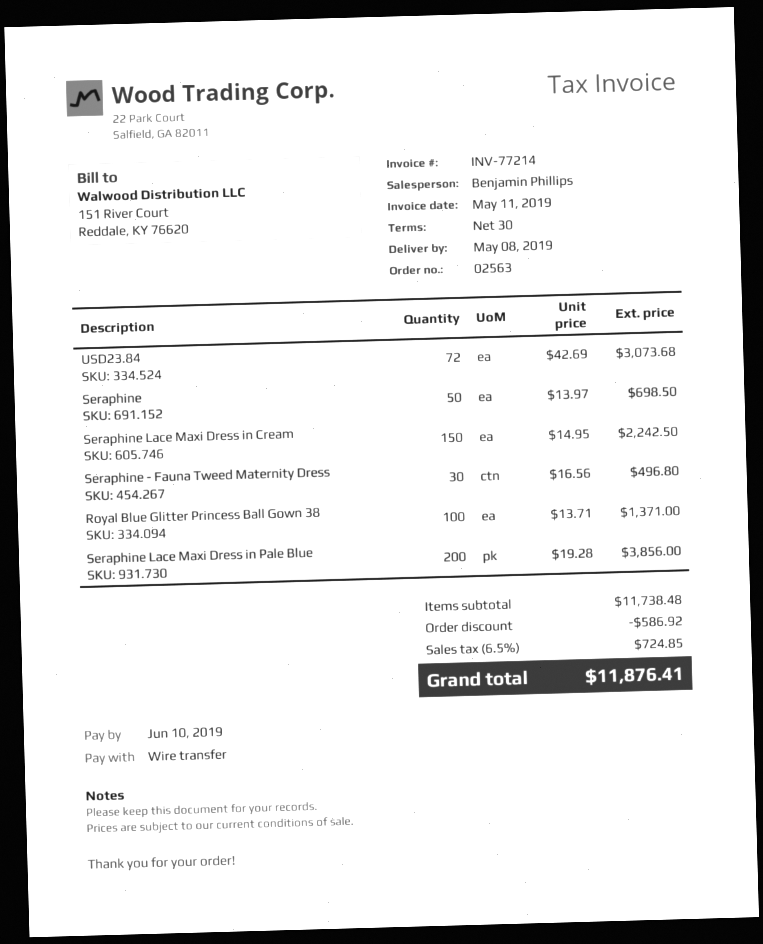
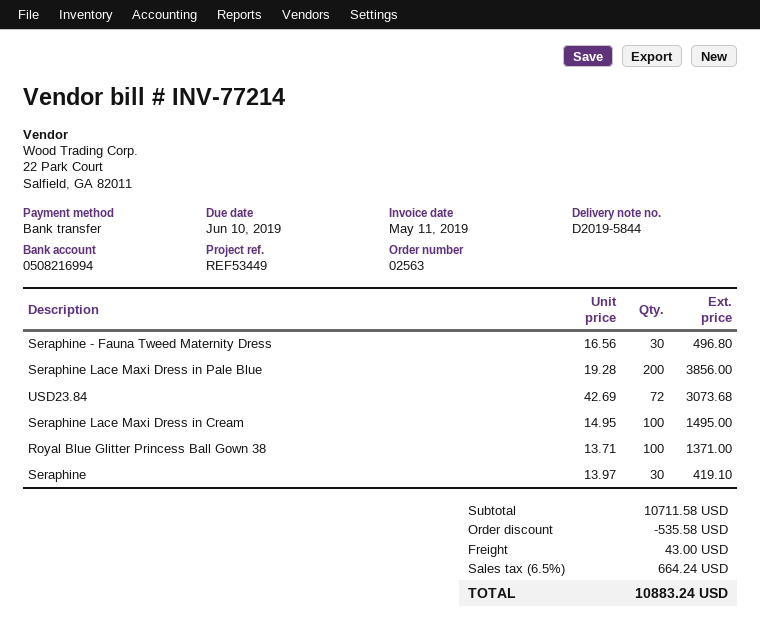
Seraphine: 50 x 13.97 = 698.50 -> 30 x 13.97 = 419.10
Seraphine Lace Maxi Dress in Cream: 150 x 14.95 = 2242.50 -> 100 x 14.95 = 1495.00
subtotal: 11738.48 -> 10711.58
discount: 586.92 -> 535.58
shipping: none -> 43.00
tax: 6.5% = 724.85 -> 6.5% = 664.24
total: 11876.41 -> 10883.24

